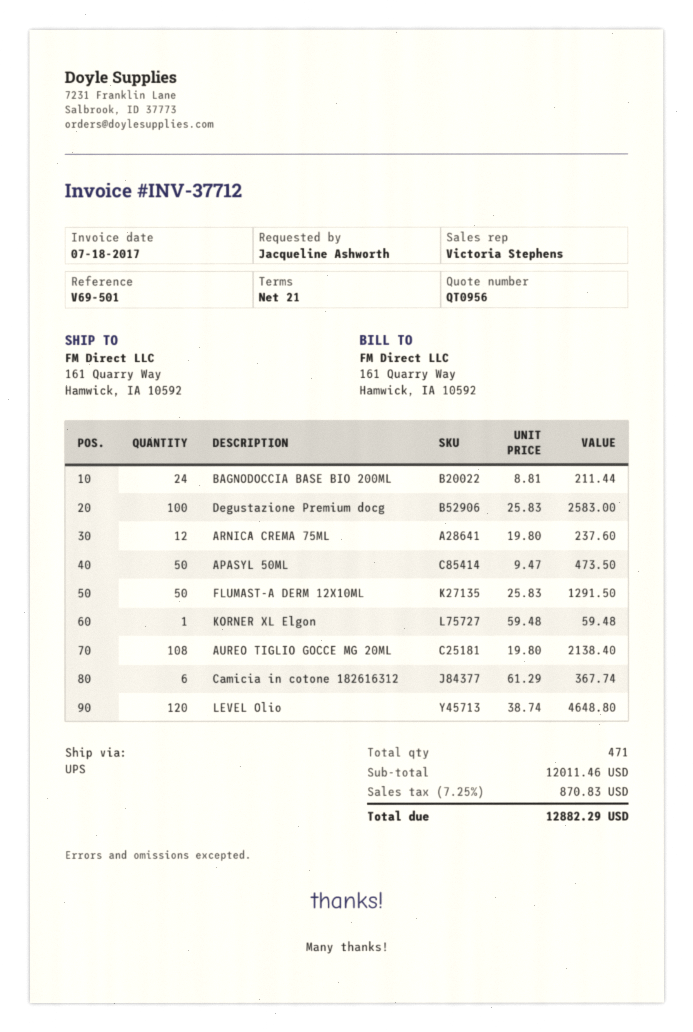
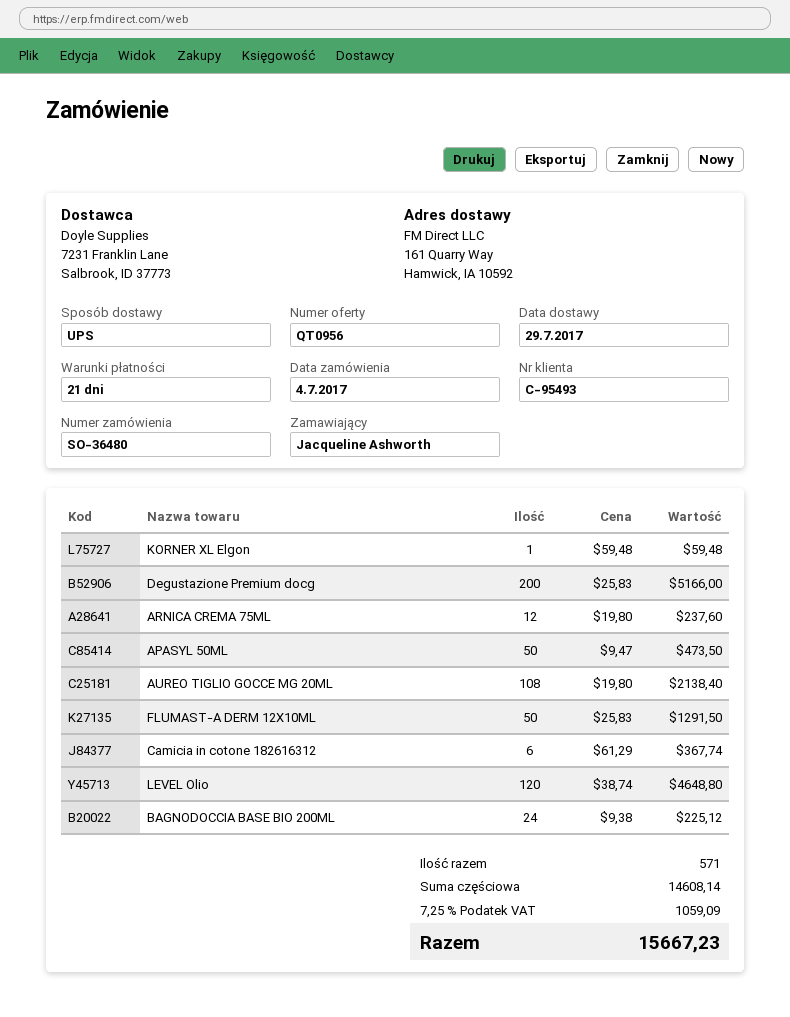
BAGNODOCCIA BASE BIO 200ML: 24 x 8.81 = 211.44 -> 24 x 9.38 = 225.12
Degustazione Premium docg: 100 x 25.83 = 2583.00 -> 200 x 25.83 = 5166.00
total quantity: 471 -> 571
subtotal: 12011.46 -> 14608.14
tax: 7.25% = 870.83 -> 7.25% = 1059.09
total: 12882.29 -> 15667.23

